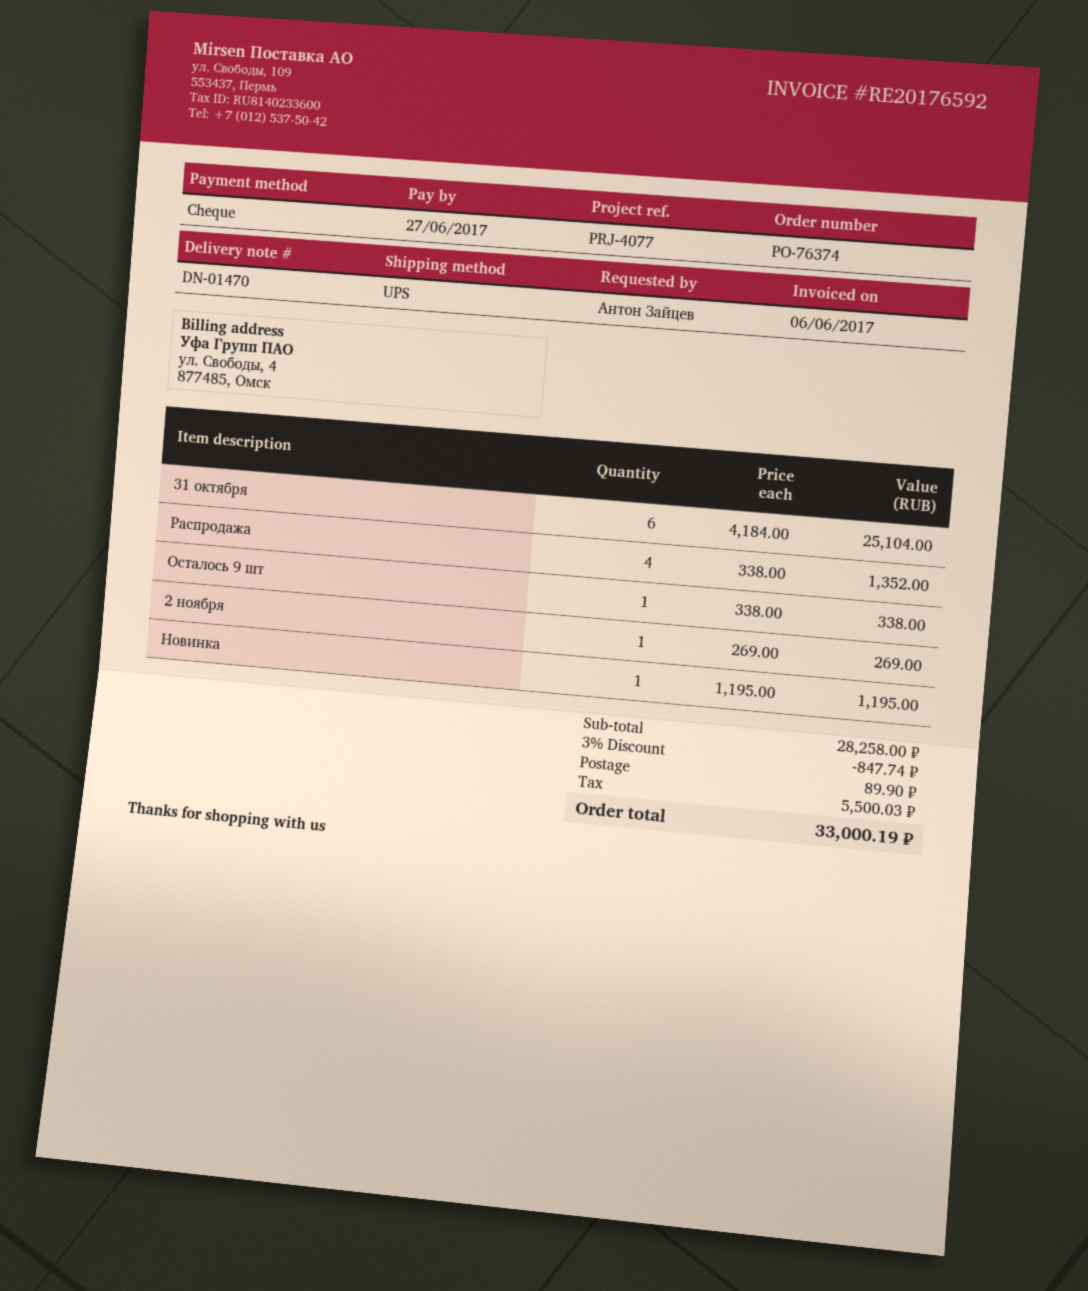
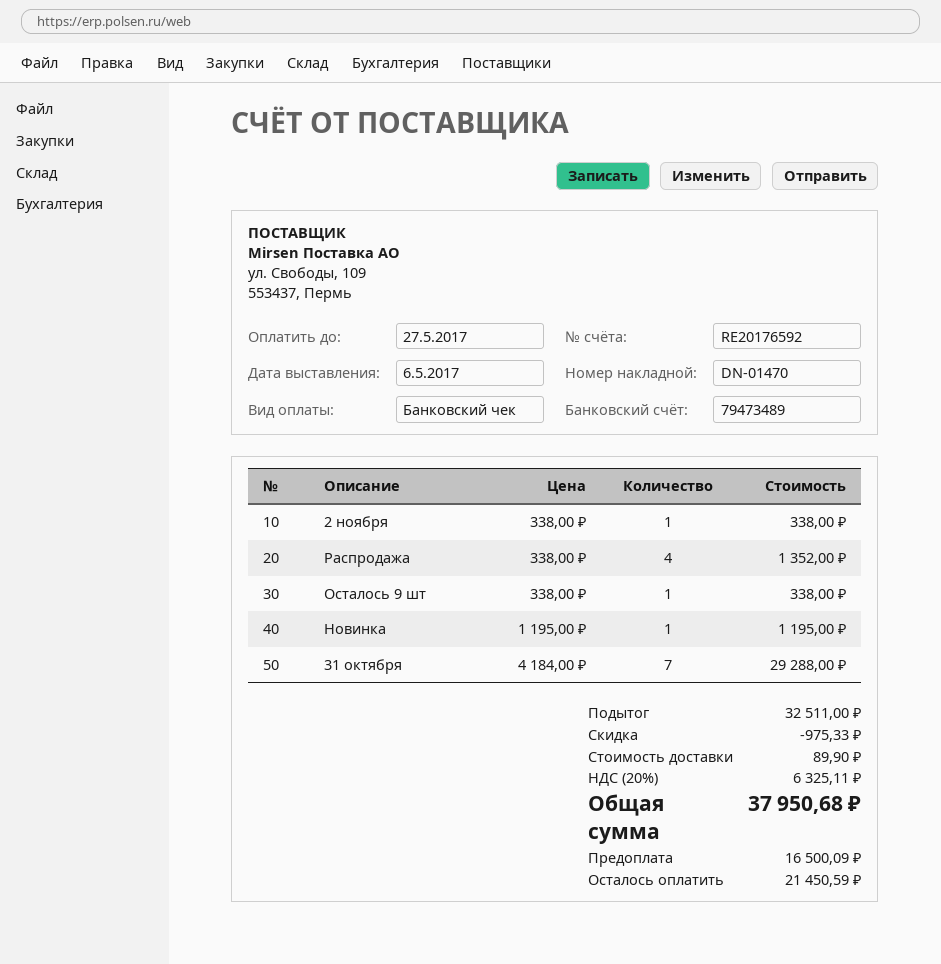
invoice date: 2017-06-06 -> 2017-05-06
due date: 2017-06-27 -> 2017-05-27
31 октября: 6 x 4184.00 = 25104.00 -> 7 x 4184.00 = 29288.00
2 ноября: 1 x 269.00 = 269.00 -> 1 x 338.00 = 338.00
subtotal: 28258.00 -> 32511.00
discount: 847.74 -> 975.33
tax: 5500.03 -> 6325.11
total: 33000.19 -> 37950.68

